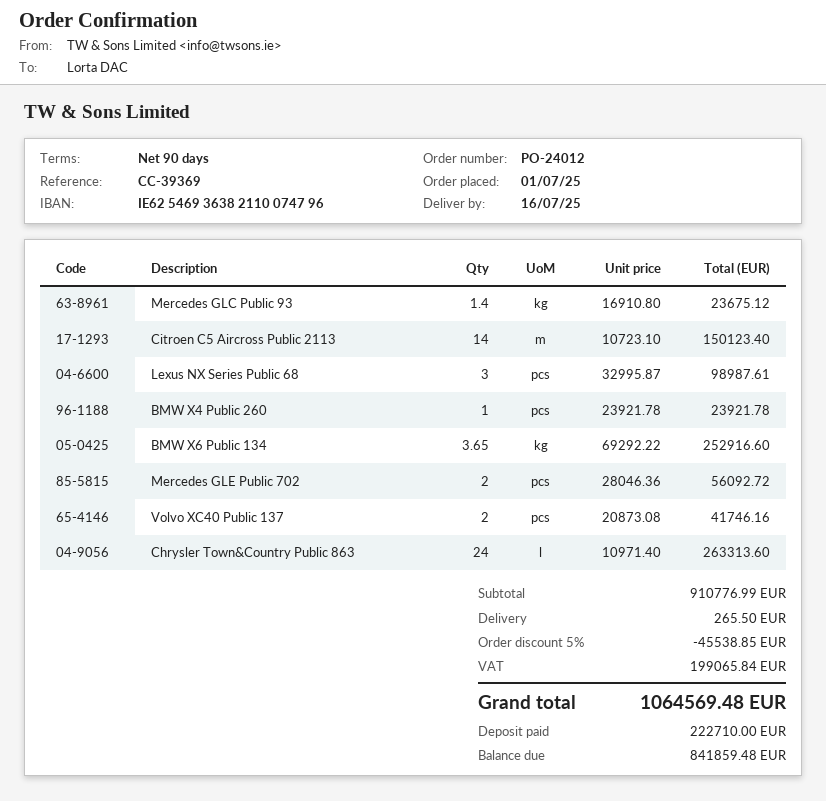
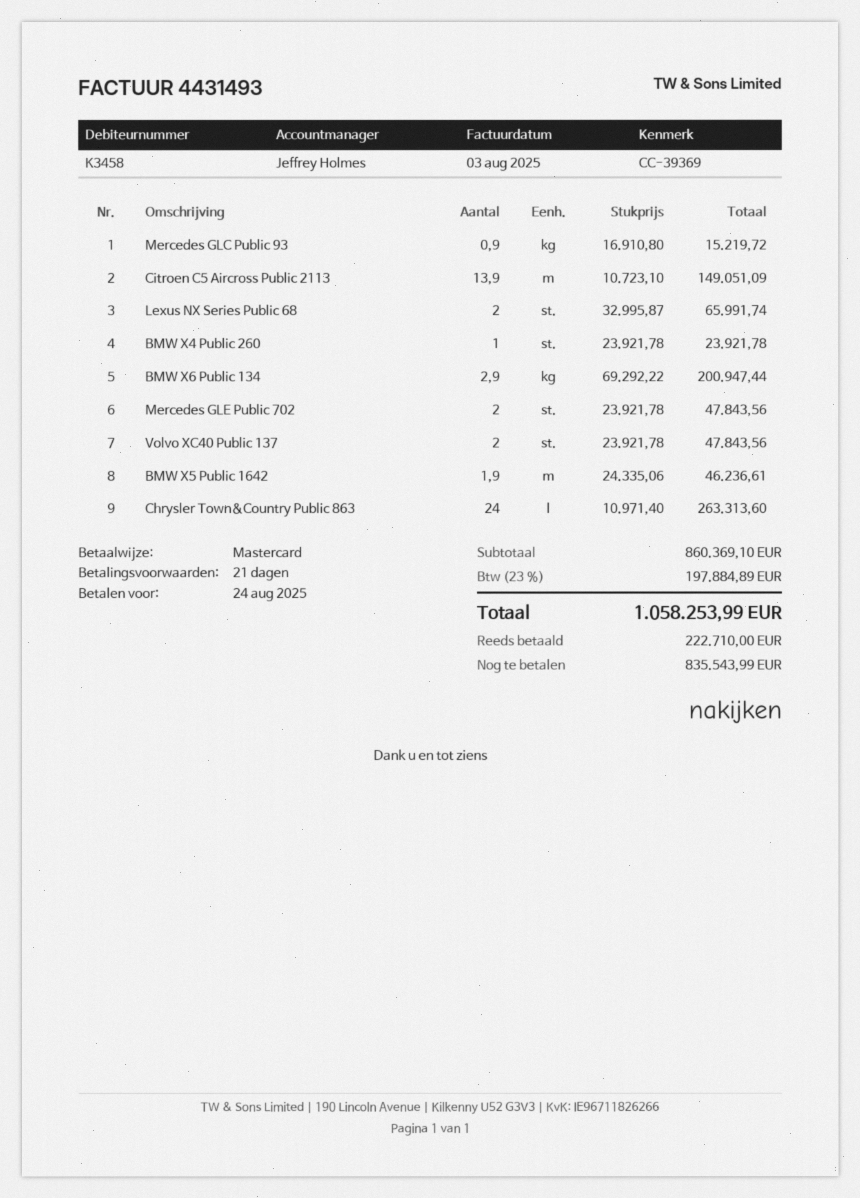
payment terms: 90 days -> 21 days
Mercedes GLC Public 93: 1.4 x 16910.80 = 23675.12 -> 0.9 x 16910.80 = 15219.72
Citroen C5 Aircross Public 2113: 14 x 10723.10 = 150123.40 -> 13.9 x 10723.10 = 149051.09
Lexus NX Series Public 68: 3 x 32995.87 = 98987.61 -> 2 x 32995.87 = 65991.74
BMW X6 Public 134: 3.65 x 69292.22 = 252916.60 -> 2.9 x 69292.22 = 200947.44
Mercedes GLE Public 702: 2 x 28046.36 = 56092.72 -> 2 x 23921.78 = 47843.56
Volvo XC40 Public 137: 2 x 20873.08 = 41746.16 -> 2 x 23921.78 = 47843.56
BMW X5 Public 1642: none -> 1.9 x 24335.06 = 46236.61
subtotal: 910776.99 -> 860369.10
discount: 5% = 45538.85 -> none
shipping: 265.50 -> none
tax: 199065.84 -> 197884.89
total: 1064569.48 -> 1058253.99
balance: 841859.48 -> 835543.99

